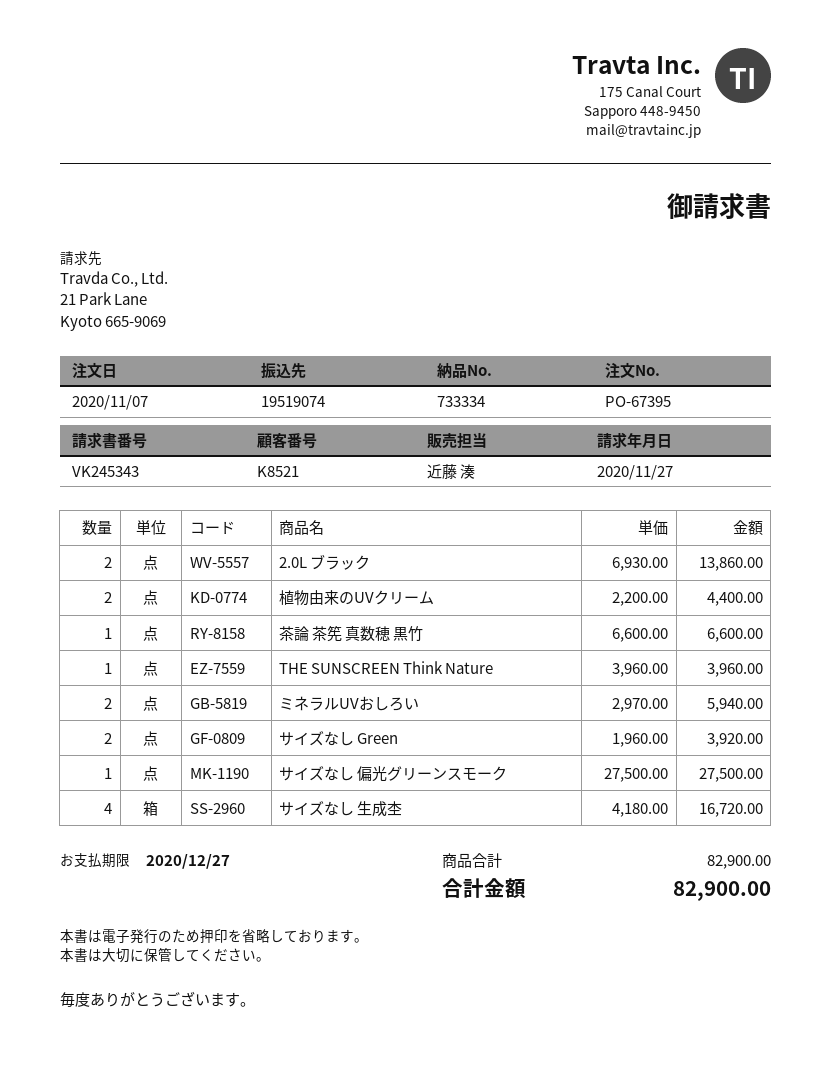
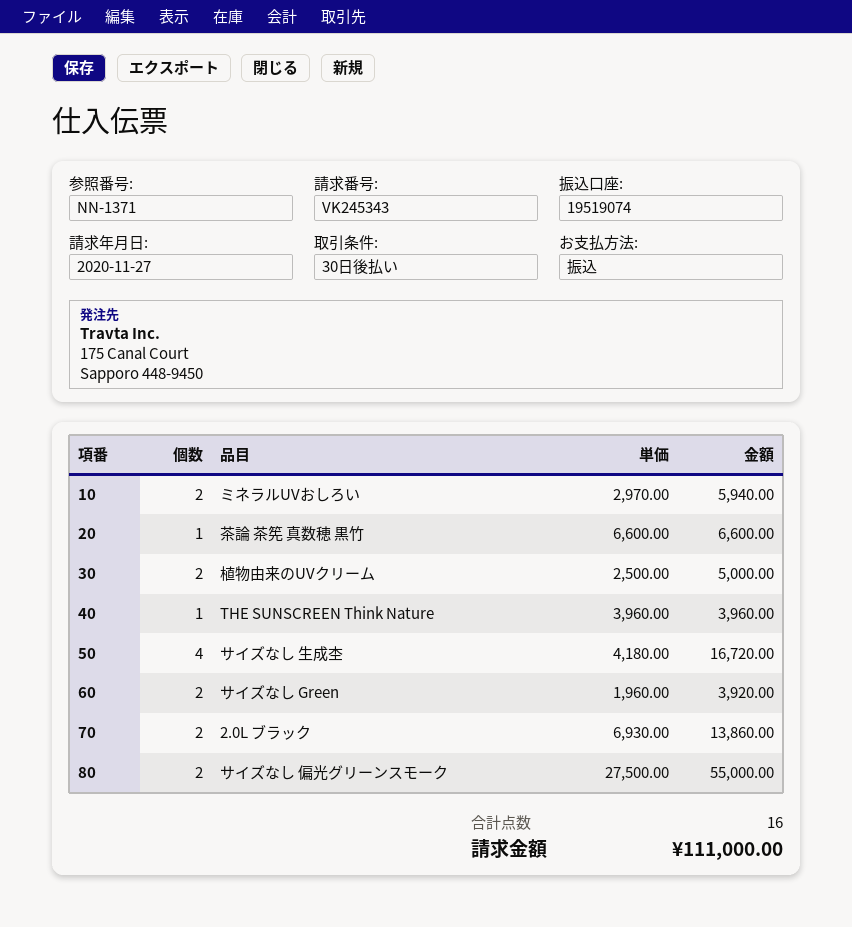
植物由来のUVクリーム: 2 x 2200.00 = 4400.00 -> 2 x 2500.00 = 5000.00
サイズなし 偏光グリーンスモーク: 1 x 27500.00 = 27500.00 -> 2 x 27500.00 = 55000.00
total: 82900.00 -> 111000.00

